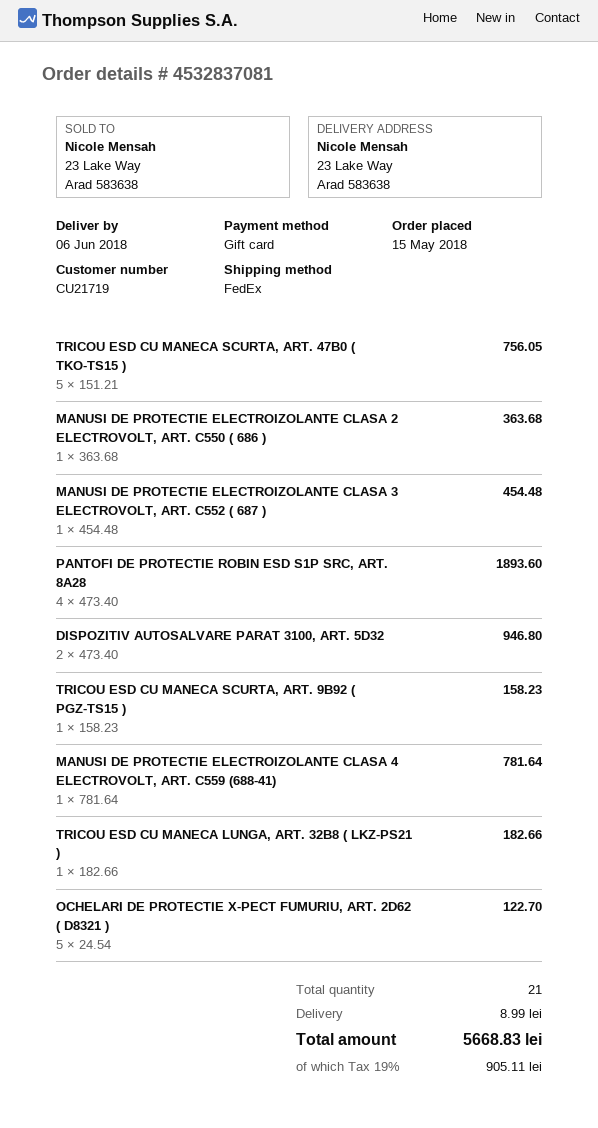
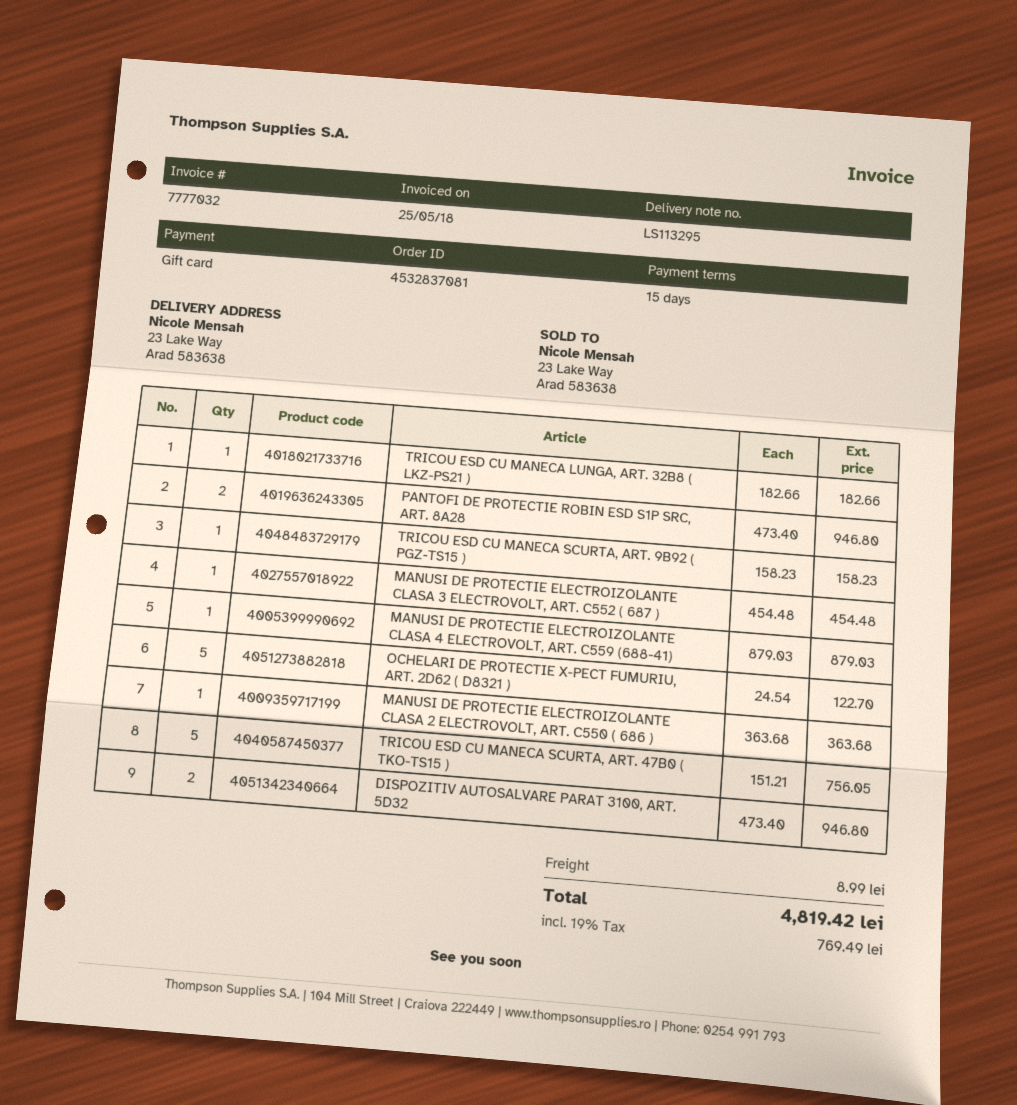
PANTOFI DE PROTECTIE ROBIN ESD S1P SRC, ART. 8A28: 4 x 473.40 = 1893.60 -> 2 x 473.40 = 946.80
MANUSI DE PROTECTIE ELECTROIZOLANTE CLASA 4 ELECTROVOLT, ART. C559 (688-41): 1 x 781.64 = 781.64 -> 1 x 879.03 = 879.03
tax: 19% = 905.11 -> 19% = 769.49
total: 5668.83 -> 4819.42

